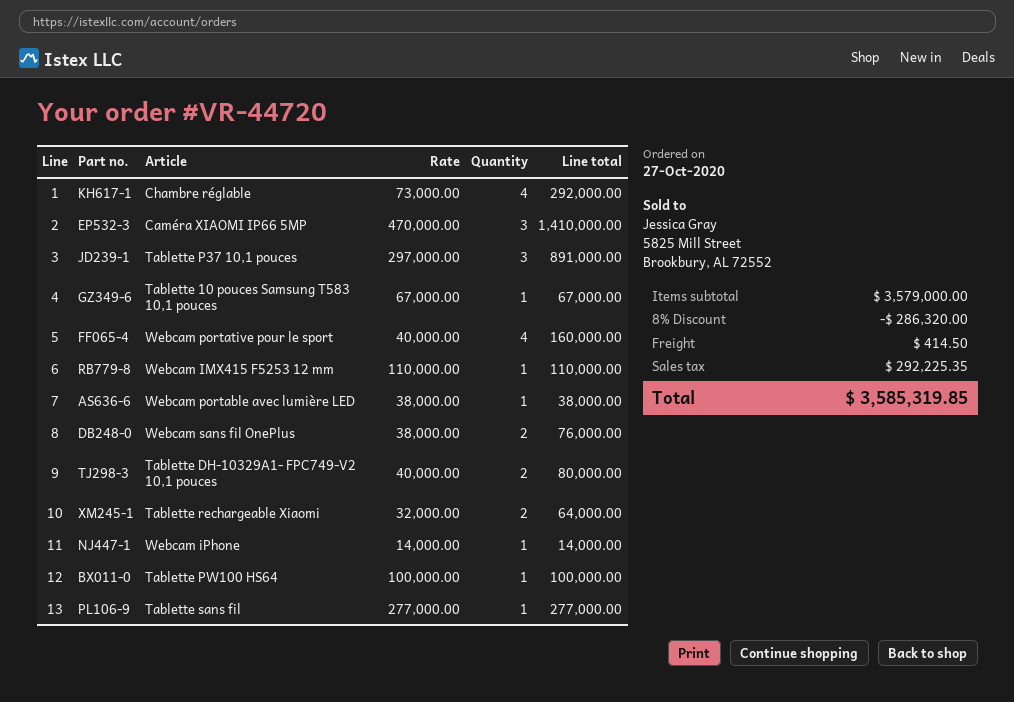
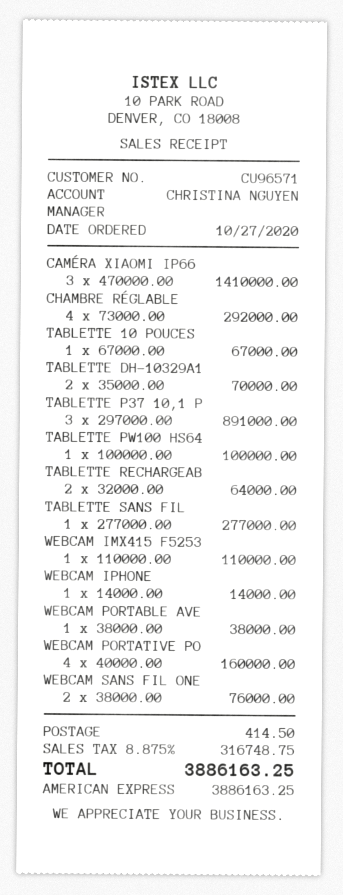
Tablette DH-10329A1- FPC749-V2 10,1 pouces: 2 x 40000.00 = 80000.00 -> 2 x 35000.00 = 70000.00
discount: 8% = 286320.00 -> none
tax: 292225.35 -> 316748.75
total: 3585319.85 -> 3886163.25

